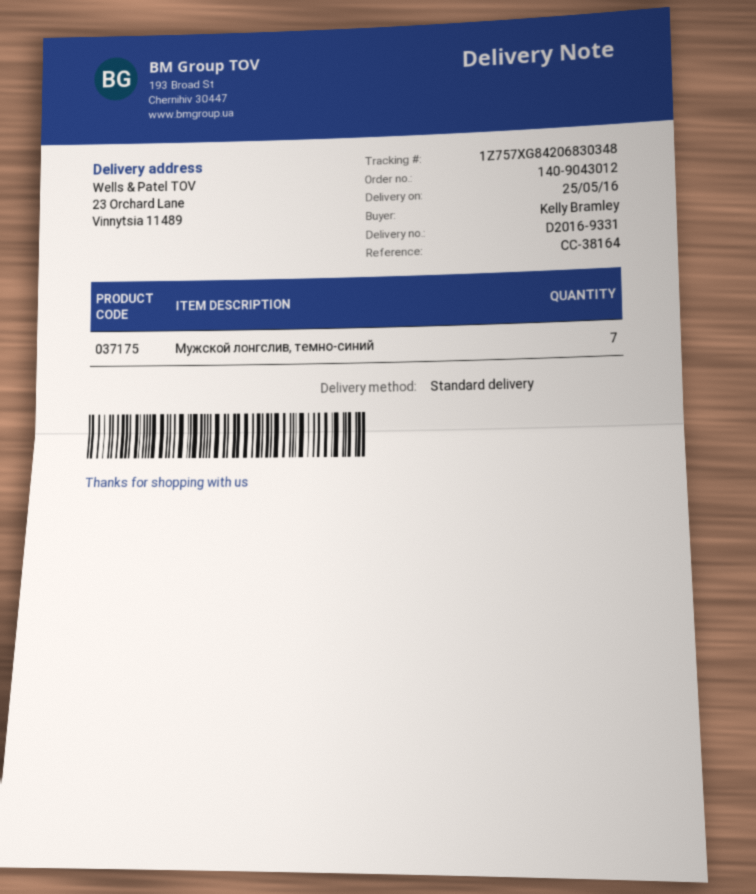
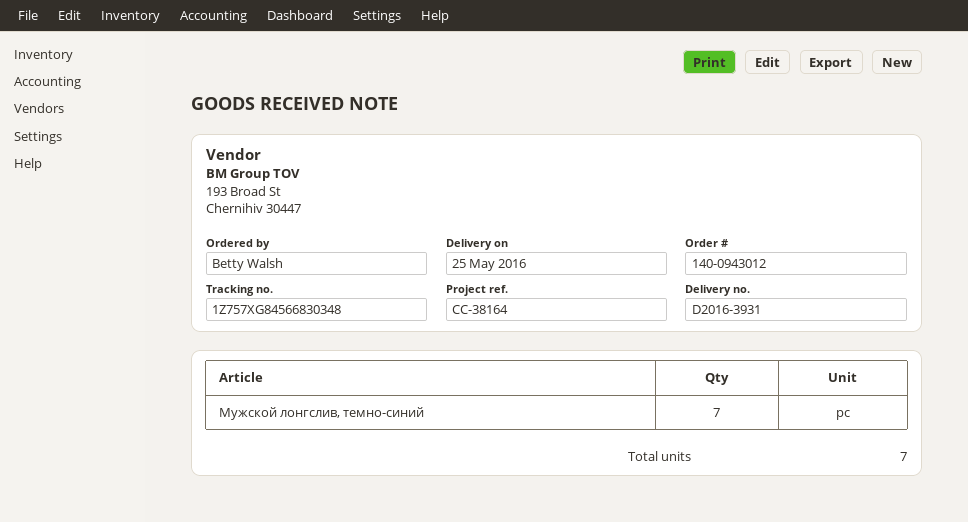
order number: 140-9043012 -> 140-0943012
delivery note number: D2016-9331 -> D2016-3931
ordered by: Kelly Bramley -> Betty Walsh
tracking number: 1Z757XG84206830348 -> 1Z757XG84566830348

